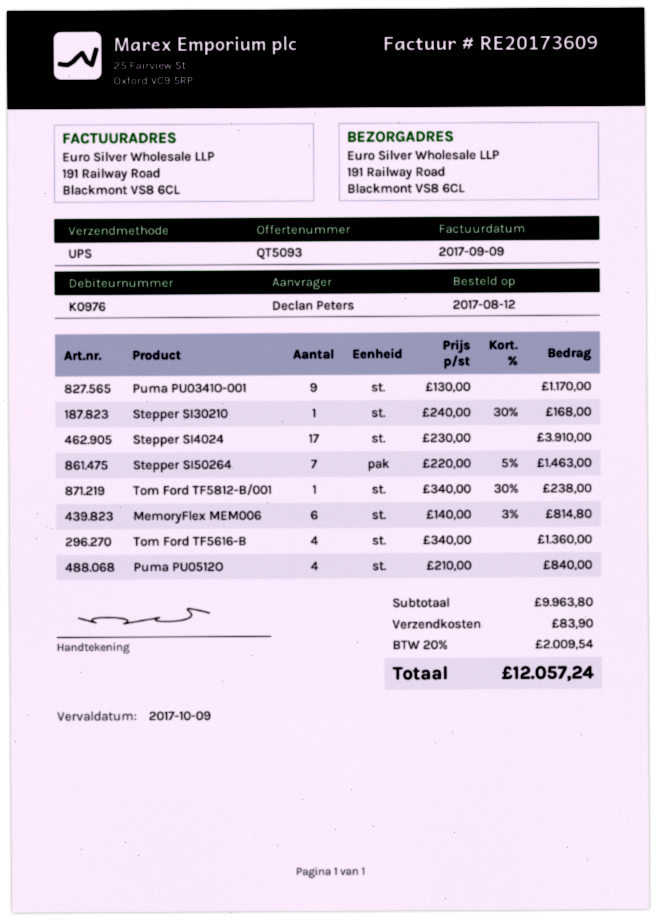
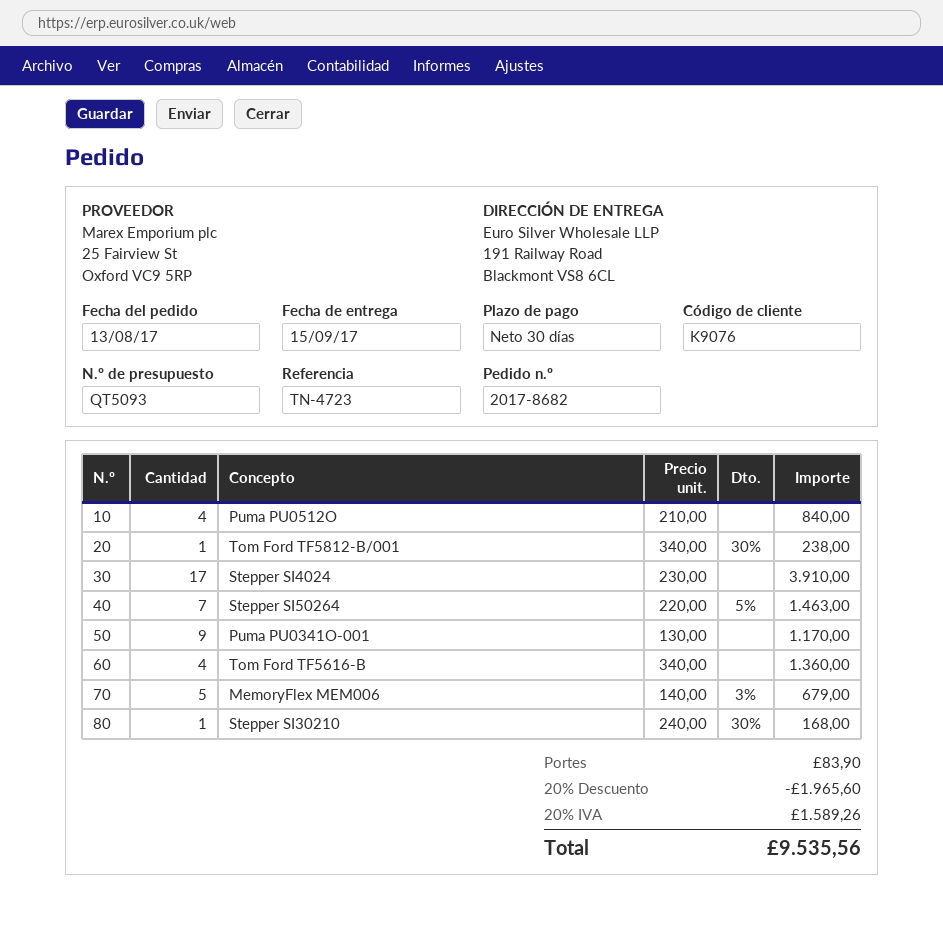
order date: 2017-08-12 -> 2017-08-13
customer number: K0976 -> K9076
MemoryFlex MEM006: 6 x 140.00 - 3% = 814.80 -> 5 x 140.00 - 3% = 679.00
discount: none -> 20% = 1965.60
tax: 20% = 2009.54 -> 20% = 1589.26
total: 12057.24 -> 9535.56

